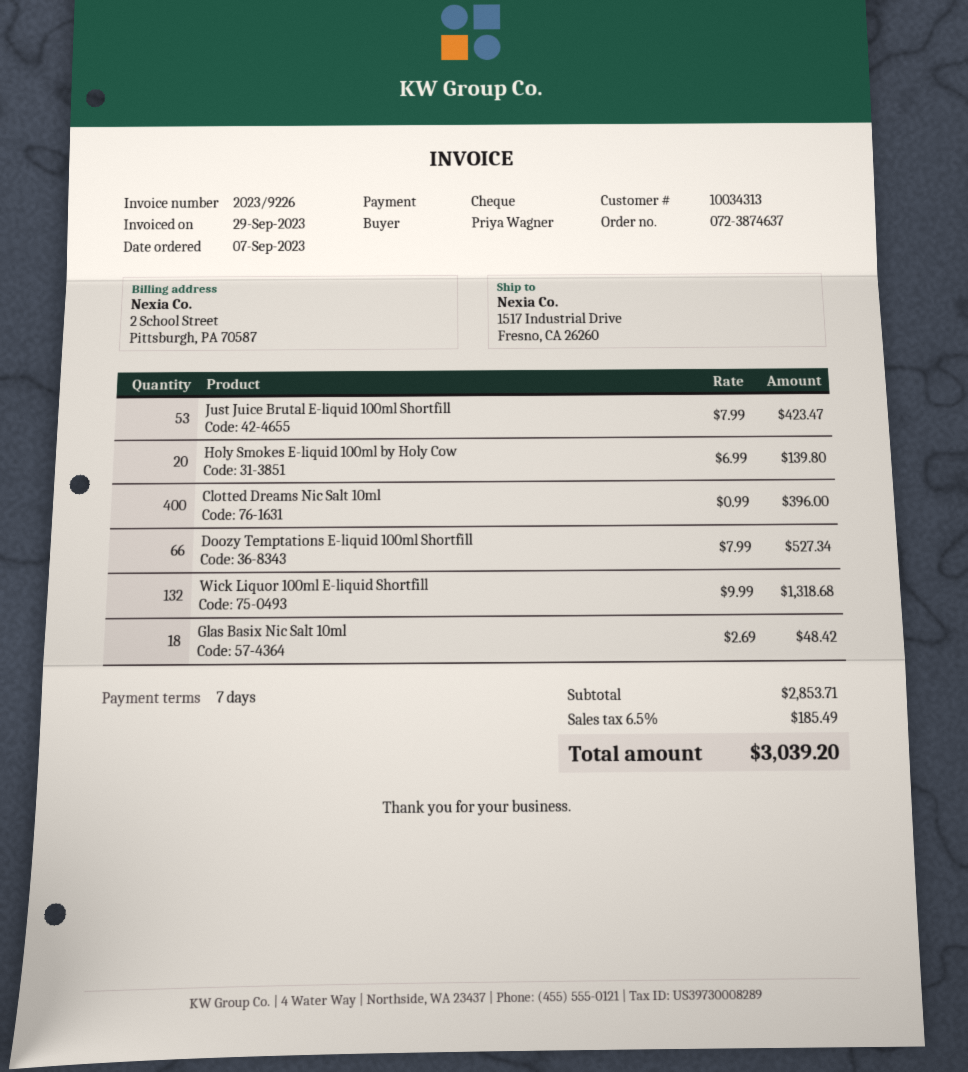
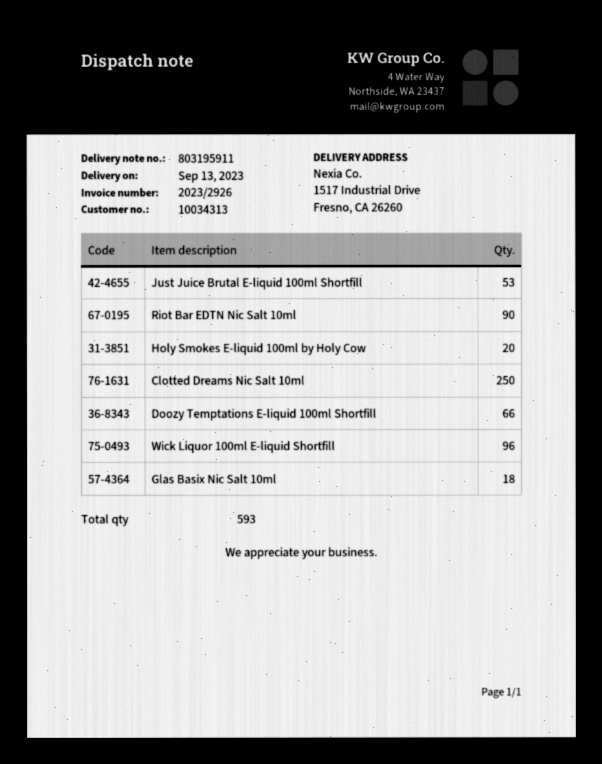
invoice number: 2023/9226 -> 2023/2926
Clotted Dreams Nic Salt 10ml: 400 -> 250
Wick Liquor 100ml E-liquid Shortfill: 132 -> 96
Riot Bar EDTN Nic Salt 10ml: none -> 90

